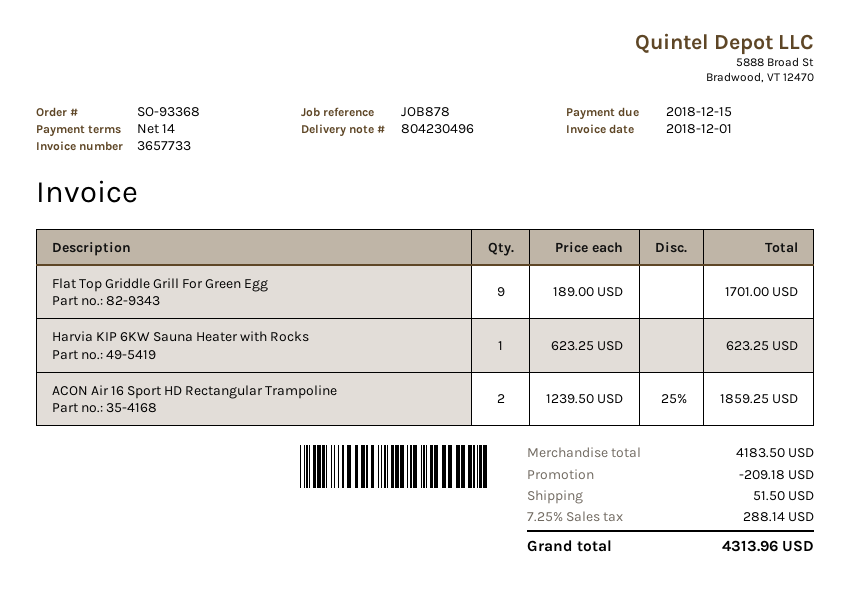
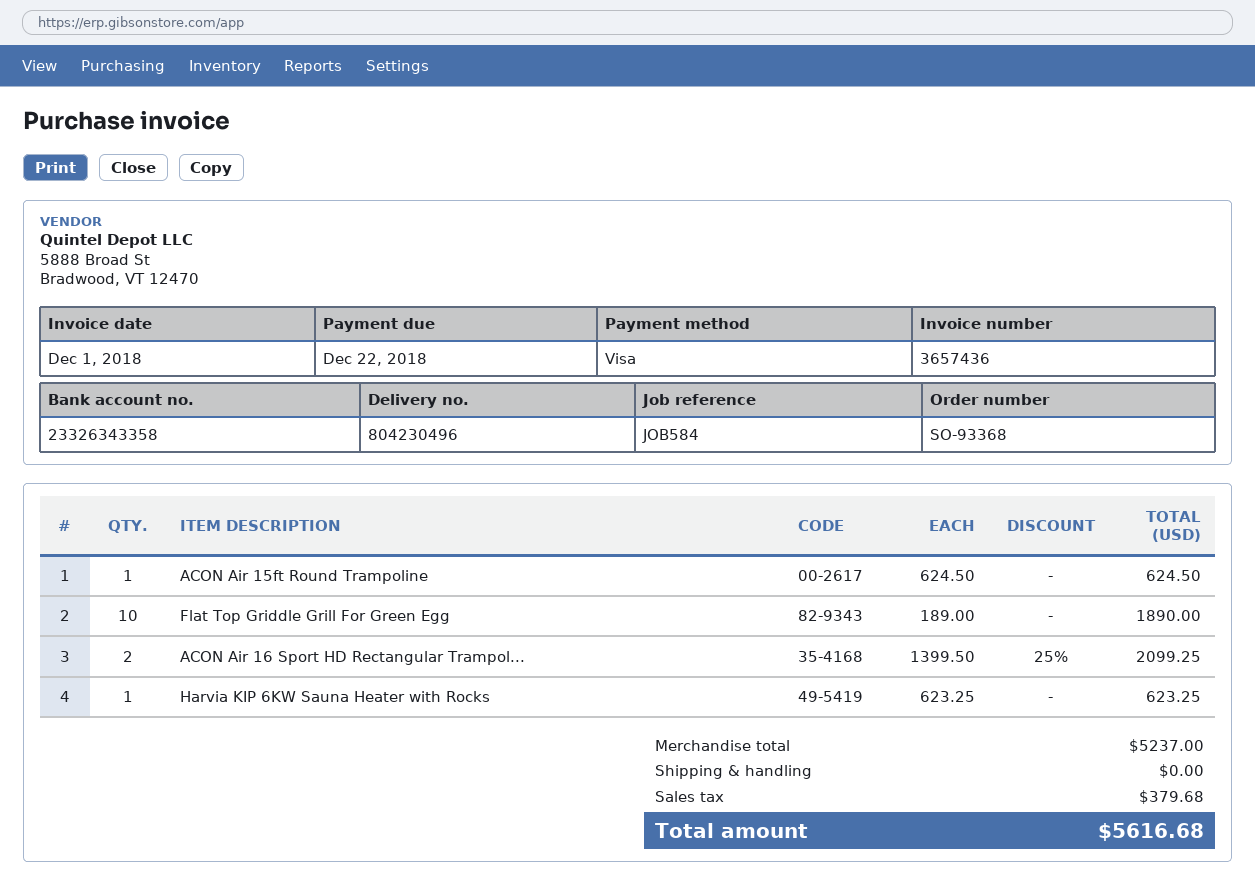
invoice number: 3657733 -> 3657436
due date: 2018-12-15 -> 2018-12-22
reference: JOB878 -> JOB584
Flat Top Griddle Grill For Green Egg: 9 x 189.00 = 1701.00 -> 10 x 189.00 = 1890.00
ACON Air 16 Sport HD Rectangular Trampoline: 2 x 1239.50 - 25% = 1859.25 -> 2 x 1399.50 - 25% = 2099.25
ACON Air 15ft Round Trampoline: none -> 1 x 624.50 = 624.50
subtotal: 4183.50 -> 5237.00
discount: 209.18 -> none
shipping: 51.50 -> 0.00
tax: 288.14 -> 379.68
total: 4313.96 -> 5616.68

